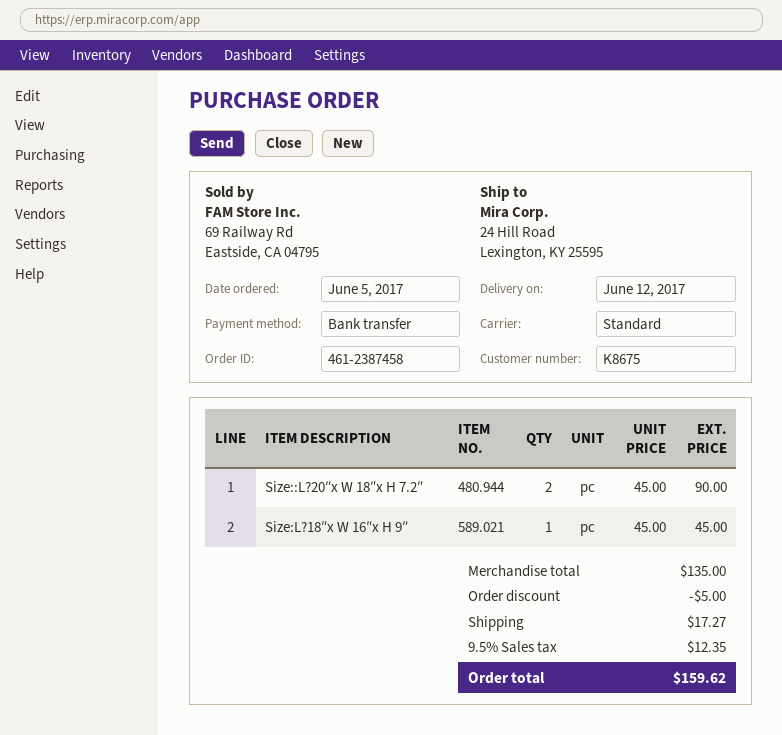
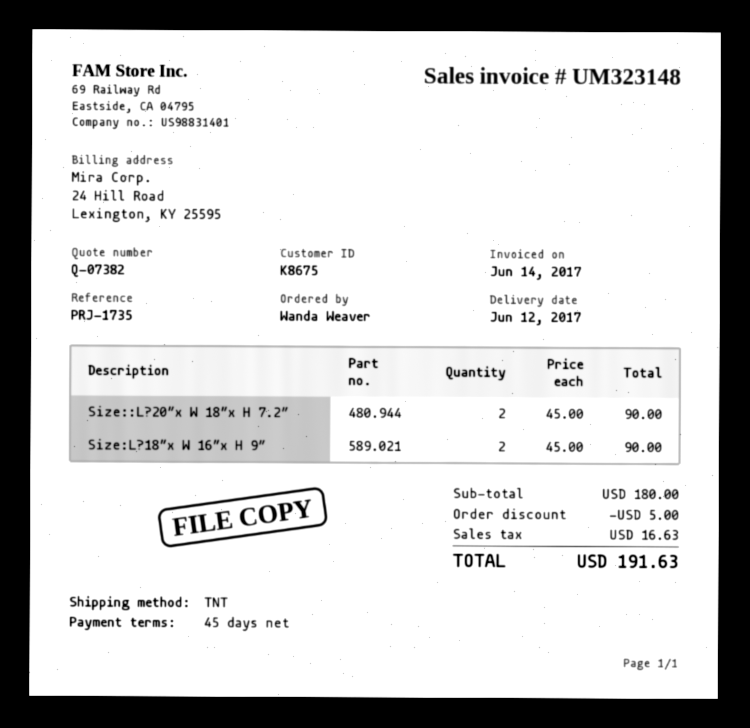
shipping method: standard -> TNT
Size:L?18″x W 16″x H 9″: 1 x 45.00 = 45.00 -> 2 x 45.00 = 90.00
subtotal: 135.00 -> 180.00
shipping: 17.27 -> none
tax: 12.35 -> 16.63
total: 159.62 -> 191.63

